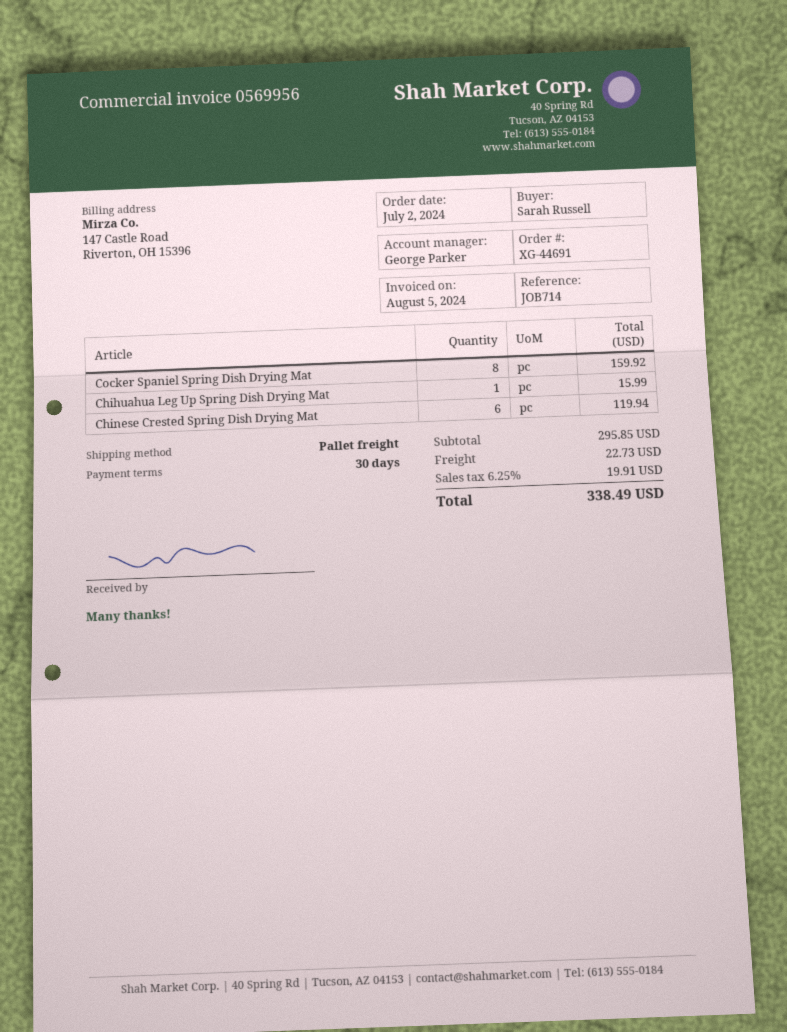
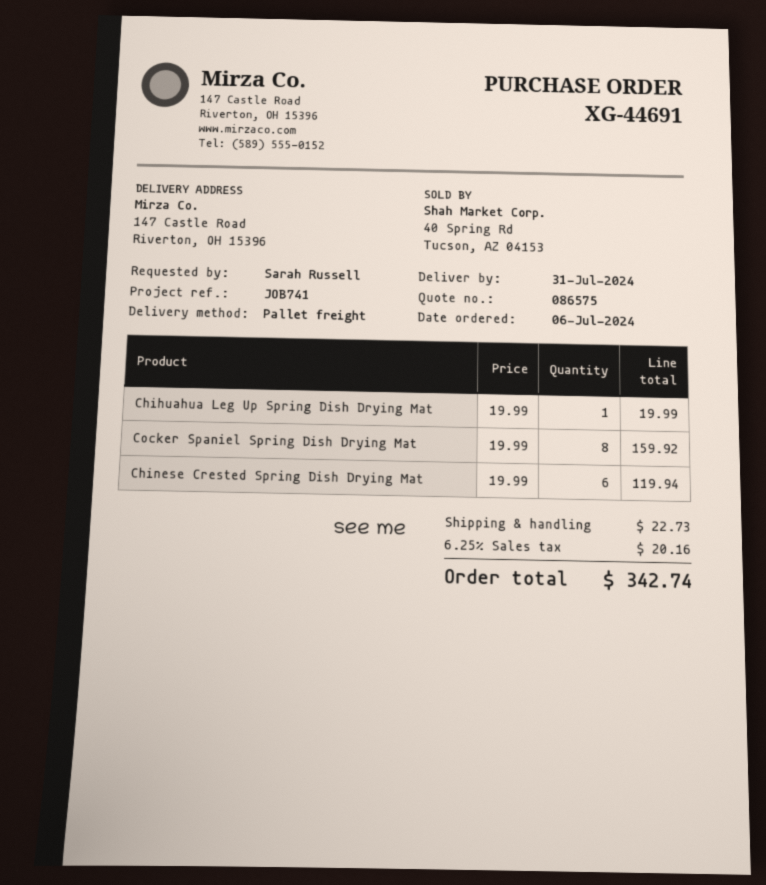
order date: 2024-07-02 -> 2024-07-06
reference: JOB714 -> JOB741
Chihuahua Leg Up Spring Dish Drying Mat: 1 for 15.99 -> 1 for 19.99
tax: 6.25% = 19.91 -> 6.25% = 20.16
total: 338.49 -> 342.74

